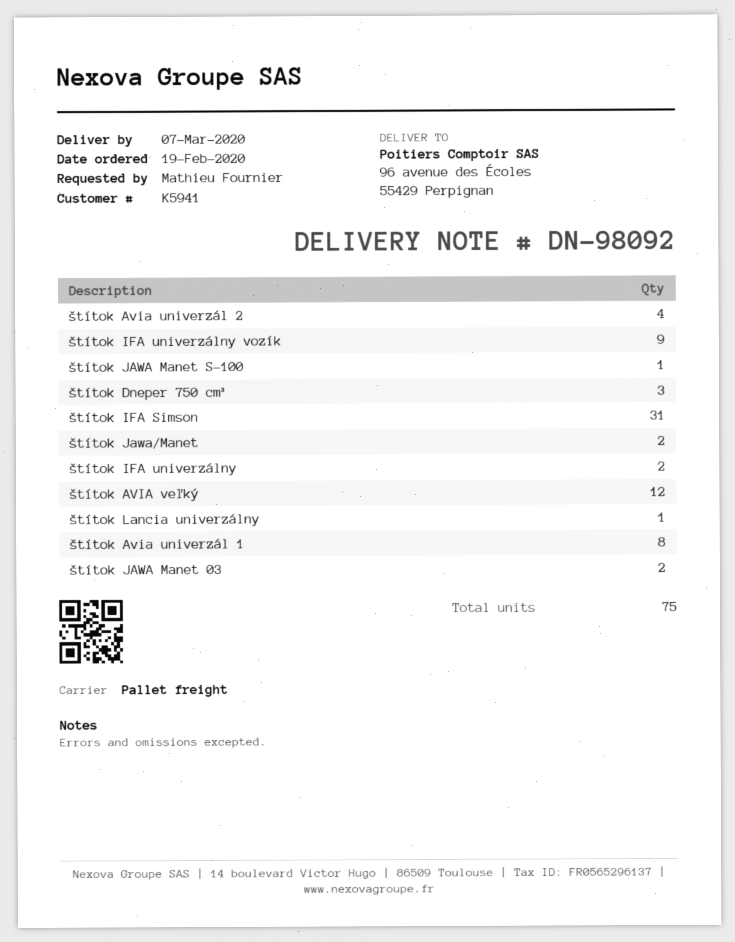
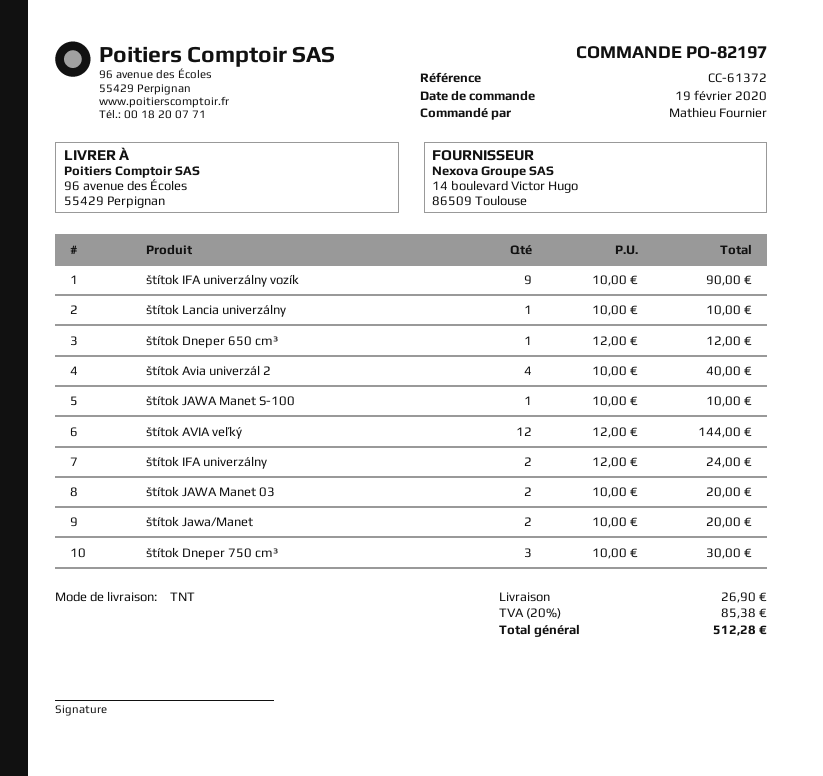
shipping method: pallet freight -> TNT
štítok IFA Simson: 31 -> none
štítok Avia univerzál 1: 8 -> none
štítok Dneper 650 cm³: none -> 1

